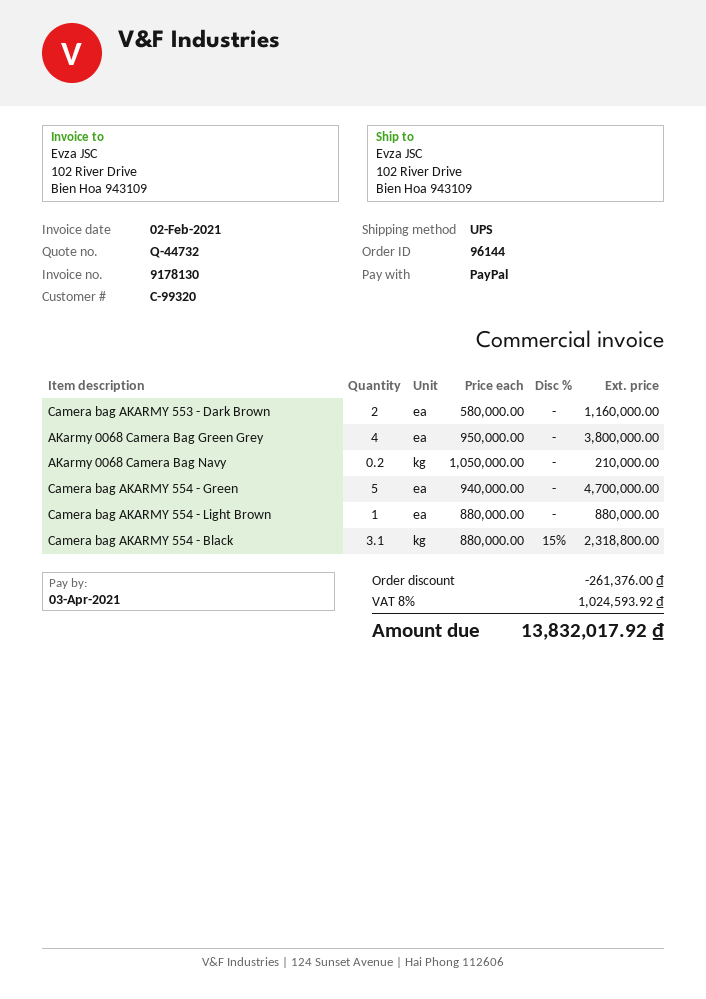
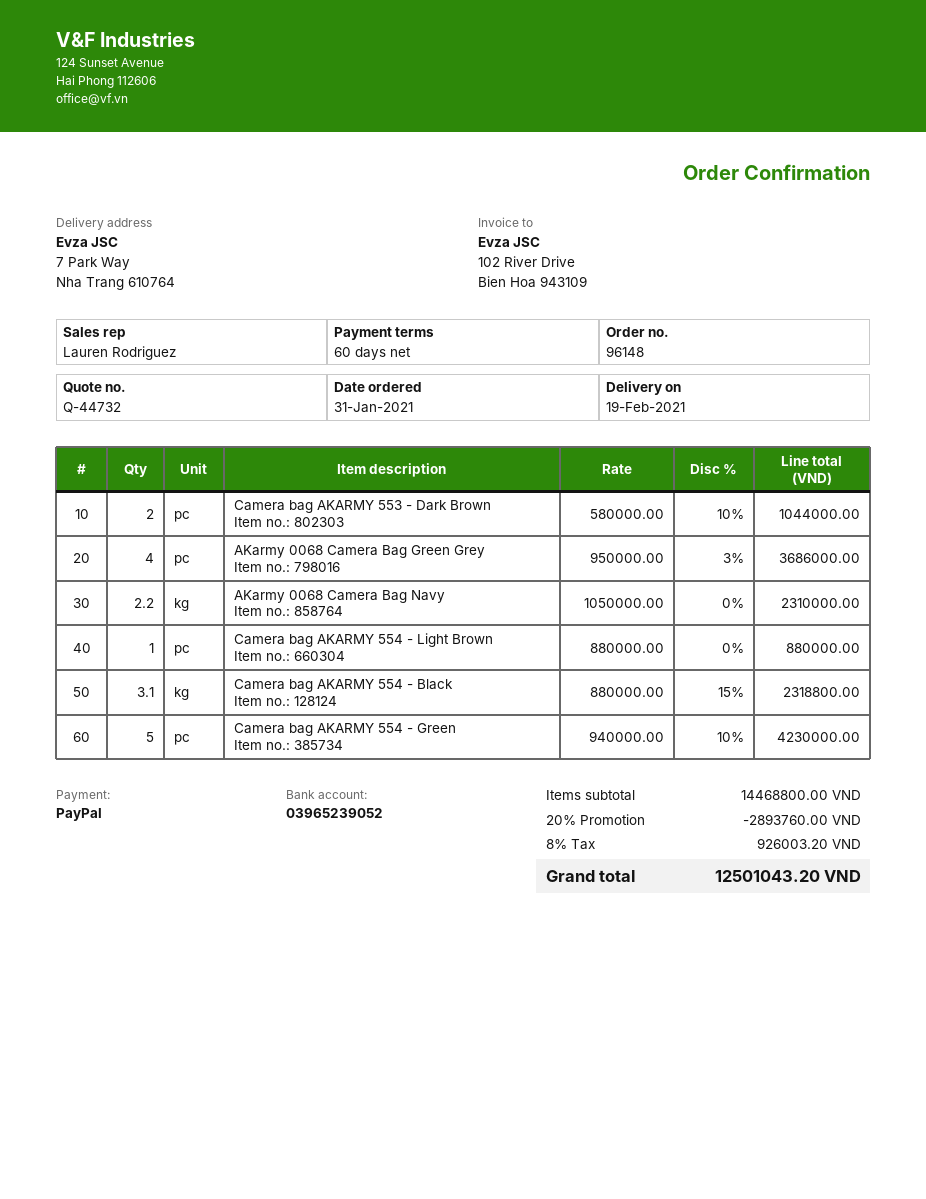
order number: 96144 -> 96148
ship to: 102 River Drive, Bien Hoa 943109 -> 7 Park Way, Nha Trang 610764
Camera bag AKARMY 553 - Dark Brown: 2 x 580000.00 = 1160000.00 -> 2 x 580000.00 - 10% = 1044000.00
AKarmy 0068 Camera Bag Green Grey: 4 x 950000.00 = 3800000.00 -> 4 x 950000.00 - 3% = 3686000.00
AKarmy 0068 Camera Bag Navy: 0.2 x 1050000.00 = 210000.00 -> 2.2 x 1050000.00 = 2310000.00
Camera bag AKARMY 554 - Green: 5 x 940000.00 = 4700000.00 -> 5 x 940000.00 - 10% = 4230000.00
discount: 261376.00 -> 2893760.00
tax: 8% = 1024593.92 -> 8% = 926003.20
total: 13832017.92 -> 12501043.20

